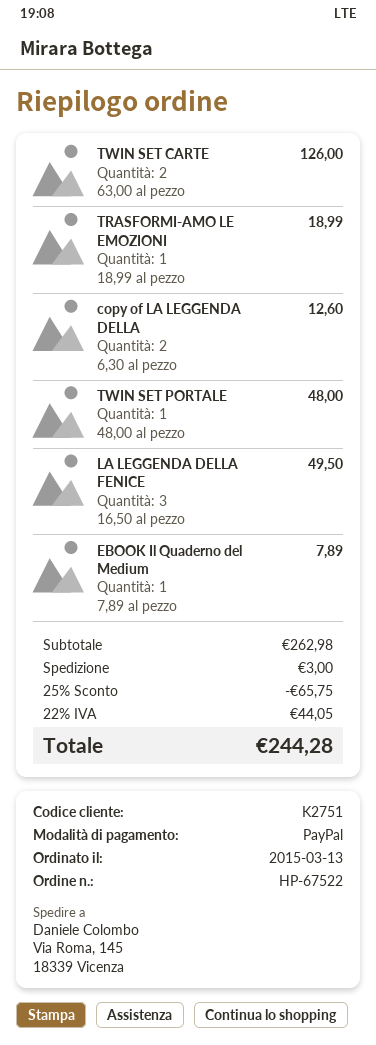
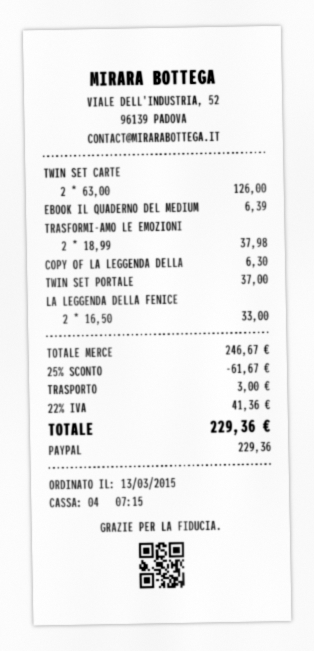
TRASFORMI-AMO LE EMOZIONI: 1 x 18.99 = 18.99 -> 2 x 18.99 = 37.98
copy of LA LEGGENDA DELLA: 2 x 6.30 = 12.60 -> 1 x 6.30 = 6.30
TWIN SET PORTALE: 1 x 48.00 = 48.00 -> 1 x 37.00 = 37.00
LA LEGGENDA DELLA FENICE: 3 x 16.50 = 49.50 -> 2 x 16.50 = 33.00
EBOOK Il Quaderno del Medium: 1 x 7.89 = 7.89 -> 1 x 6.39 = 6.39
subtotal: 262.98 -> 246.67
discount: 25% = 65.75 -> 25% = 61.67
tax: 22% = 44.05 -> 22% = 41.36
total: 244.28 -> 229.36

